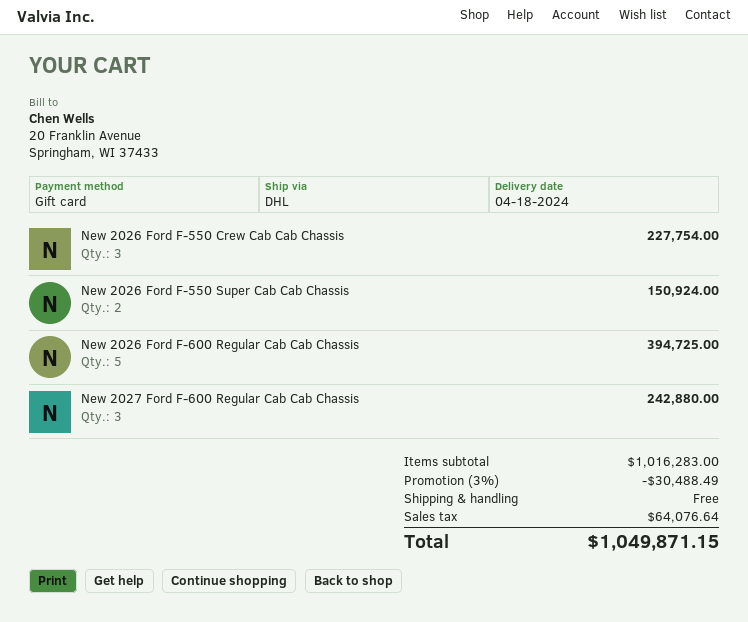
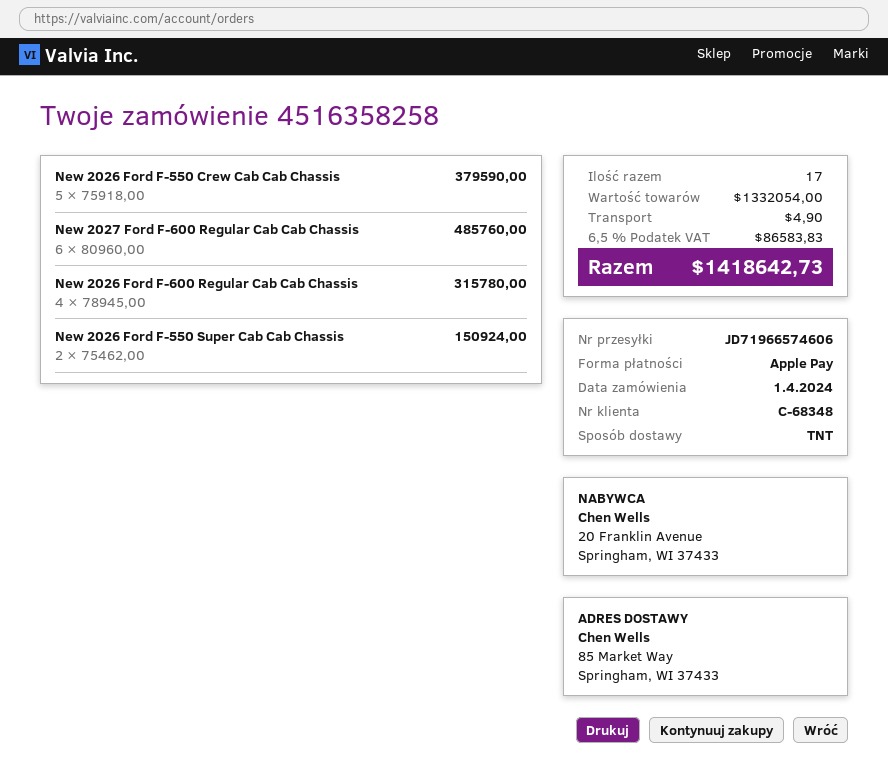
payment method: gift card -> Apple Pay
shipping method: DHL -> TNT
New 2026 Ford F-550 Crew Cab Cab Chassis: 3 for 227754.00 -> 5 for 379590.00
New 2026 Ford F-600 Regular Cab Cab Chassis: 5 for 394725.00 -> 4 for 315780.00
New 2027 Ford F-600 Regular Cab Cab Chassis: 3 for 242880.00 -> 6 for 485760.00
subtotal: 1016283.00 -> 1332054.00
discount: 3% = 30488.49 -> none
shipping: 0.00 -> 4.90
tax: 64076.64 -> 86583.83
total: 1049871.15 -> 1418642.73

